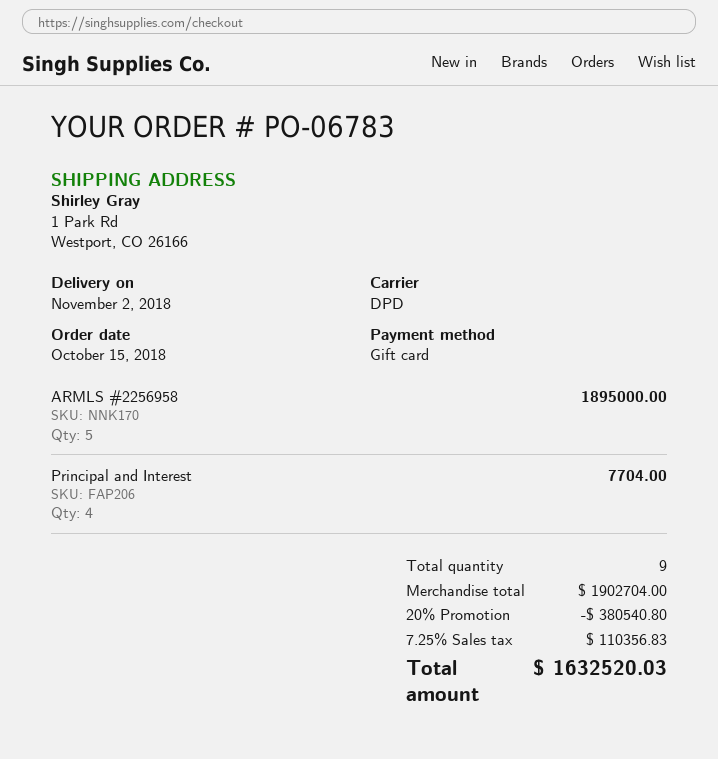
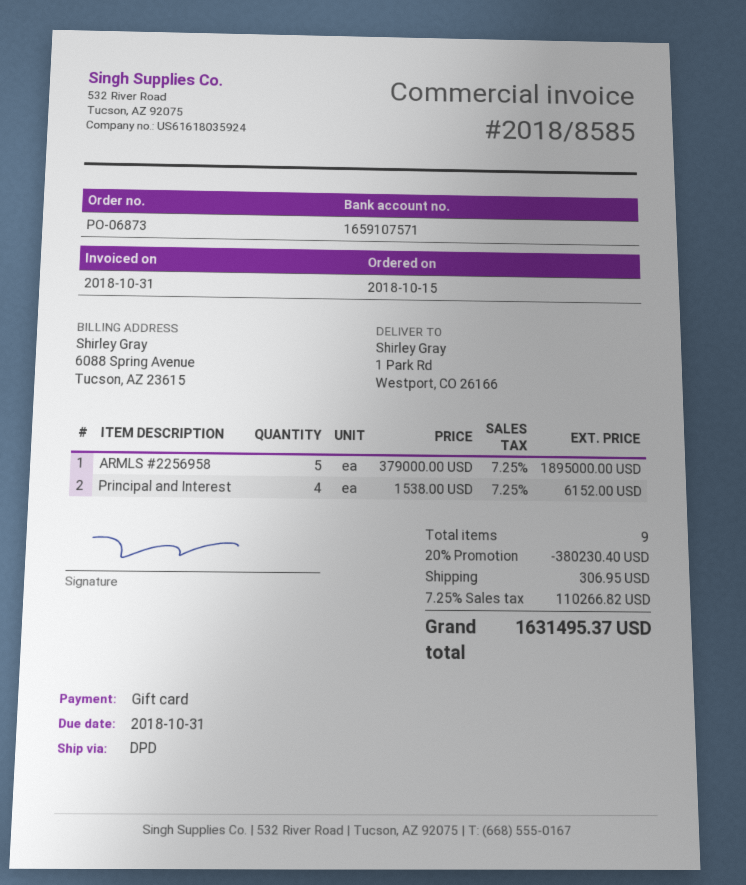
order number: PO-06783 -> PO-06873
Principal and Interest: 4 for 7704.00 -> 4 for 6152.00
discount: 20% = 380540.80 -> 20% = 380230.40
shipping: none -> 306.95
tax: 7.25% = 110356.83 -> 7.25% = 110266.82
total: 1632520.03 -> 1631495.37

